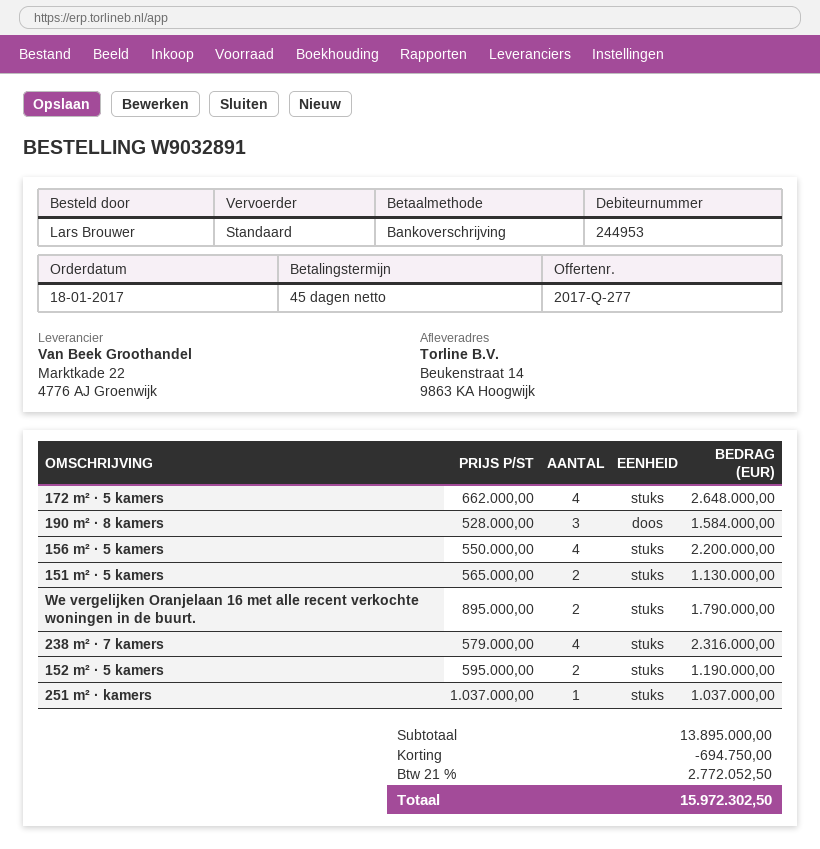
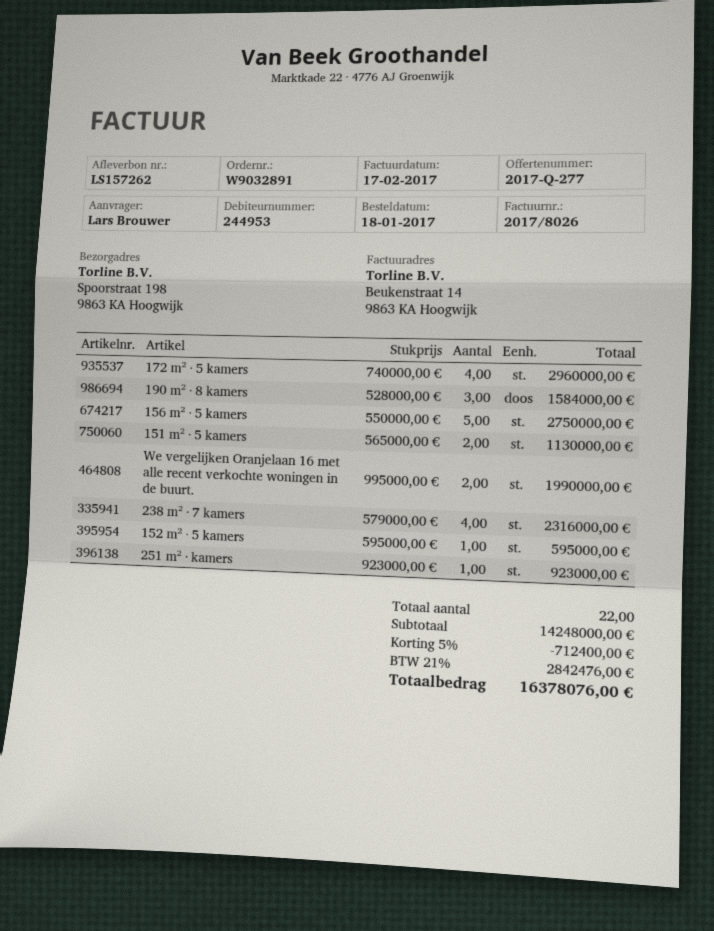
ship to: Beukenstraat 14, 9863 KA Hoogwijk -> Spoorstraat 198, 9863 KA Hoogwijk
172 m² · 5 kamers: 4 x 662000.00 = 2648000.00 -> 4 x 740000.00 = 2960000.00
156 m² · 5 kamers: 4 x 550000.00 = 2200000.00 -> 5 x 550000.00 = 2750000.00
We vergelijken Oranjelaan 16 met alle recent verkochte woningen in de buurt.: 2 x 895000.00 = 1790000.00 -> 2 x 995000.00 = 1990000.00
152 m² · 5 kamers: 2 x 595000.00 = 1190000.00 -> 1 x 595000.00 = 595000.00
251 m² · kamers: 1 x 1037000.00 = 1037000.00 -> 1 x 923000.00 = 923000.00
subtotal: 13895000.00 -> 14248000.00
discount: 694750.00 -> 712400.00
tax: 21% = 2772052.50 -> 21% = 2842476.00
total: 15972302.50 -> 16378076.00

